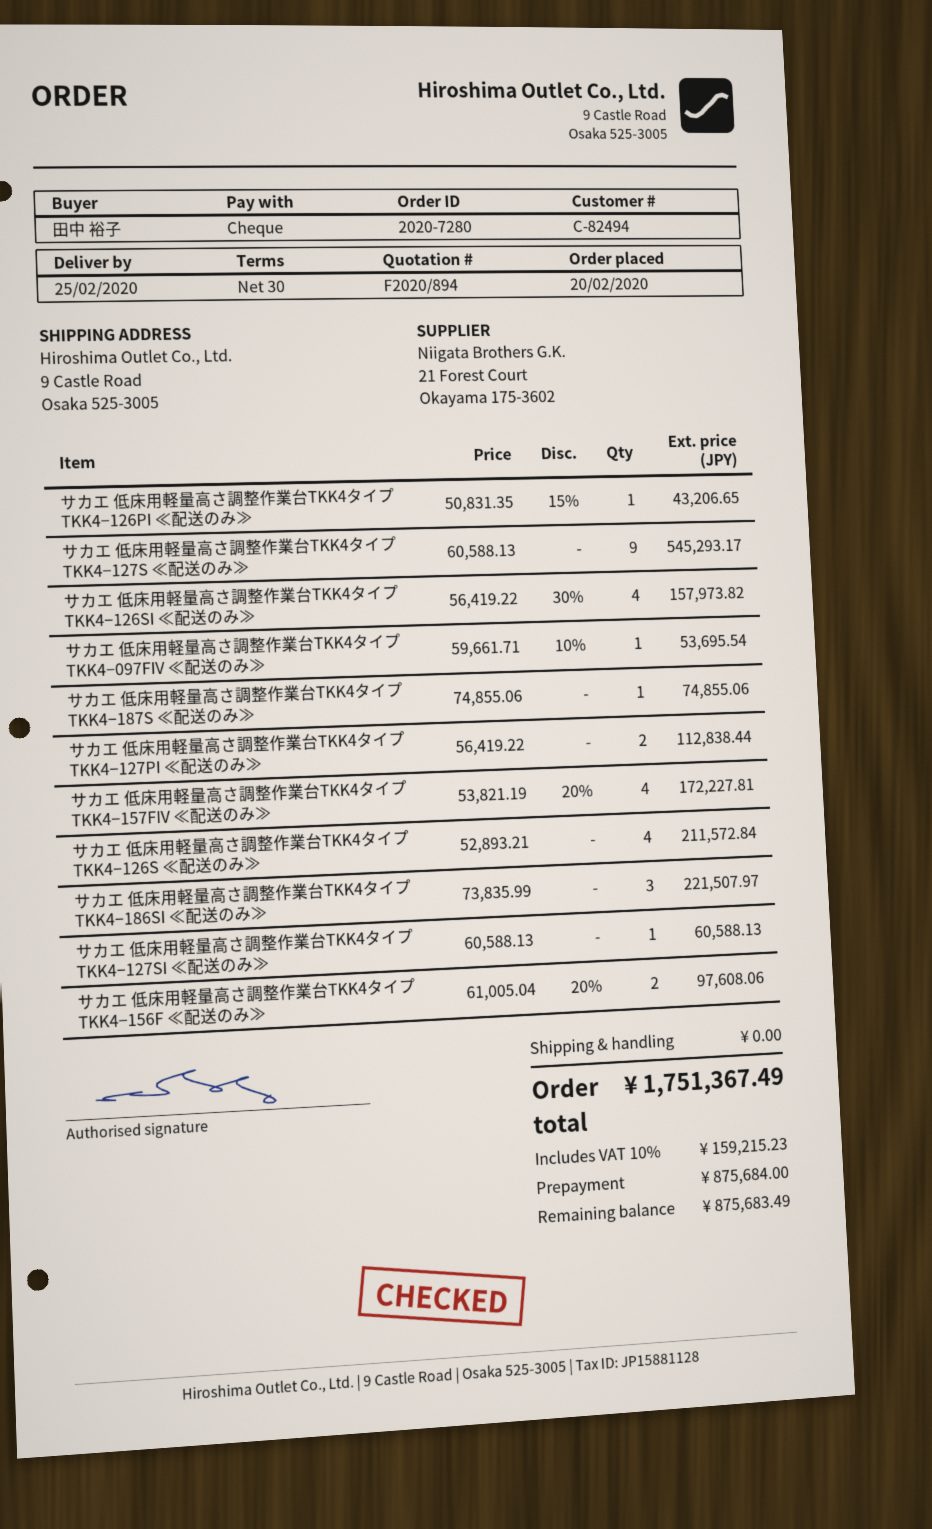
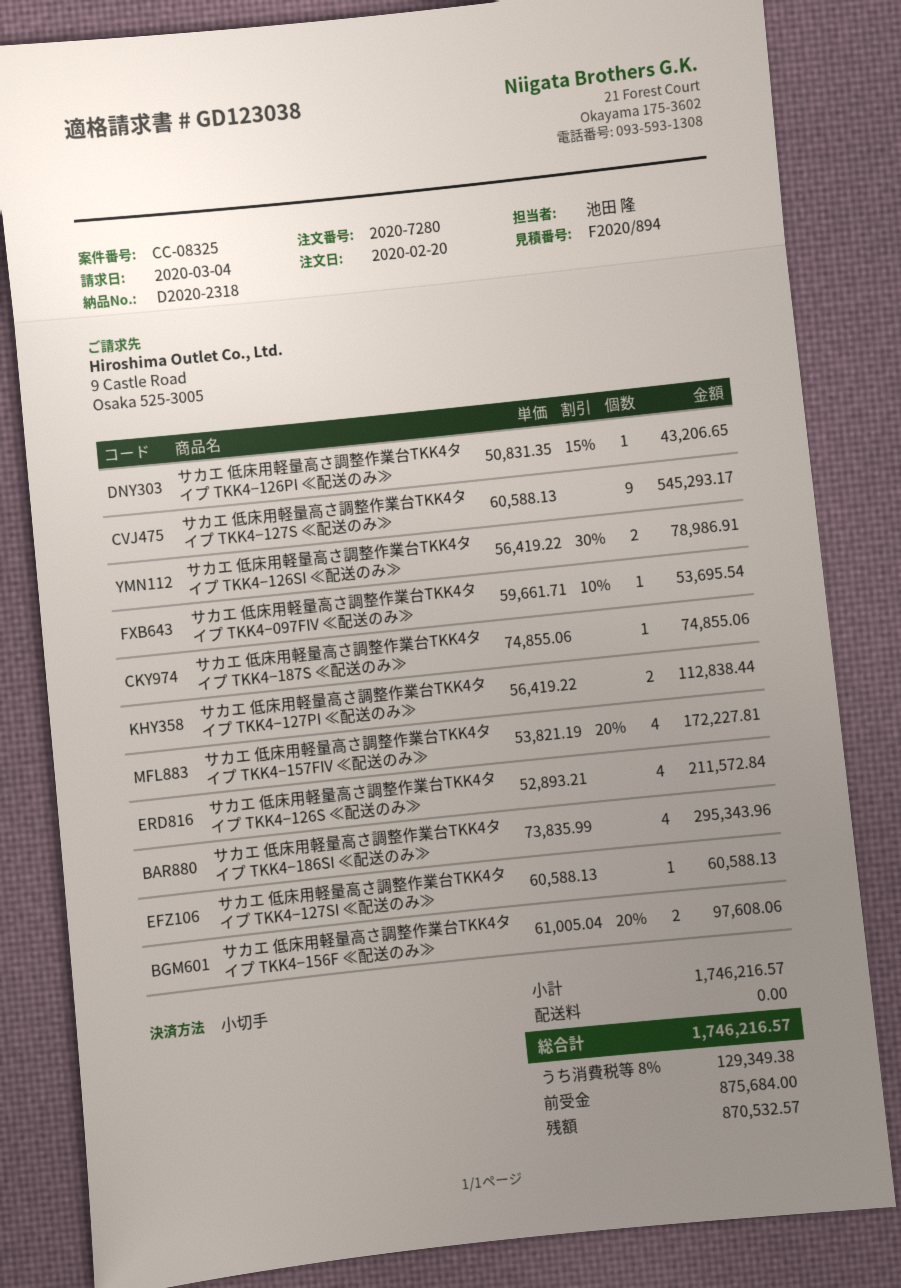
サカエ 低床用軽量高さ調整作業台TKK4タイプ TKK4−126SI ≪配送のみ≫: 4 x 56419.22 - 30% = 157973.82 -> 2 x 56419.22 - 30% = 78986.91
サカエ 低床用軽量高さ調整作業台TKK4タイプ TKK4−186SI ≪配送のみ≫: 3 x 73835.99 = 221507.97 -> 4 x 73835.99 = 295343.96
tax: 10% = 159215.23 -> 8% = 129349.38
total: 1751367.49 -> 1746216.57
balance: 875683.49 -> 870532.57

